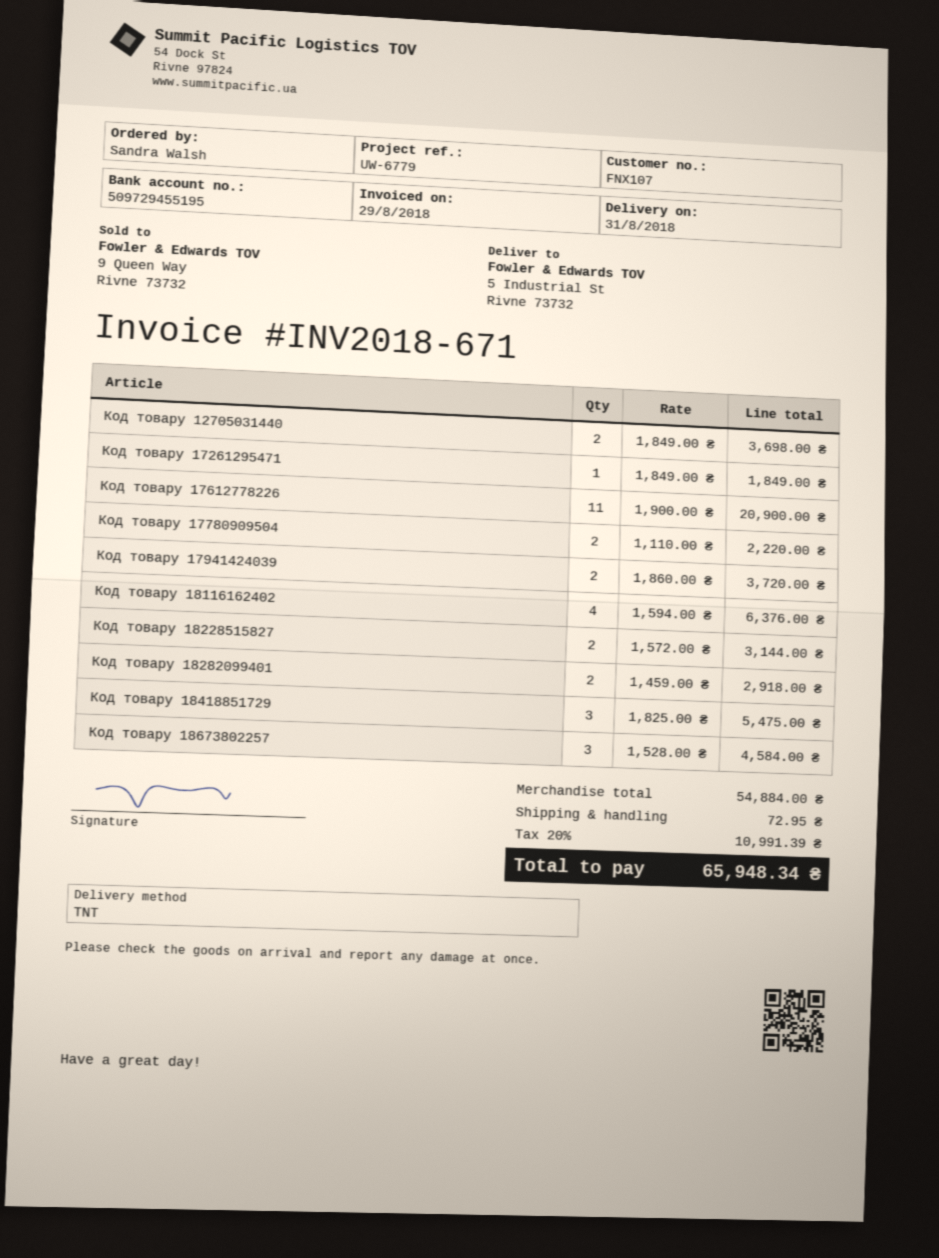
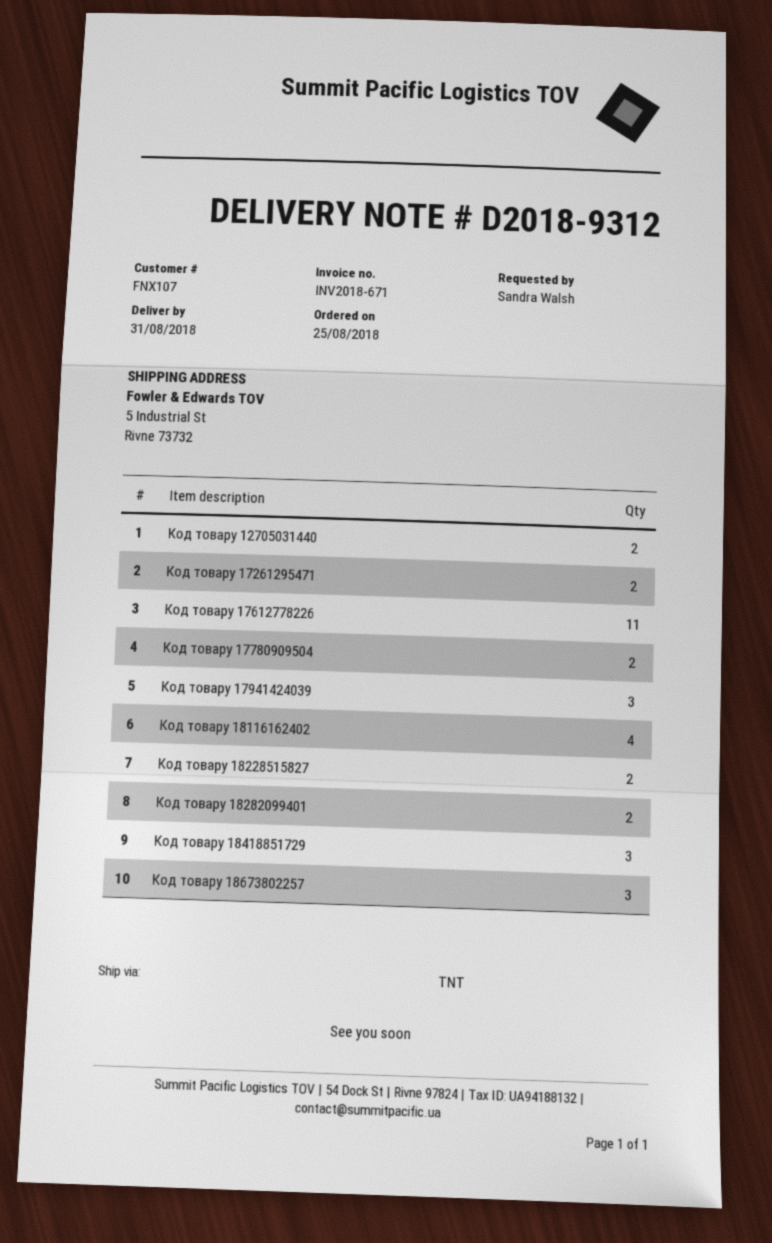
Код товару 17261295471: 1 -> 2
Код товару 17941424039: 2 -> 3

